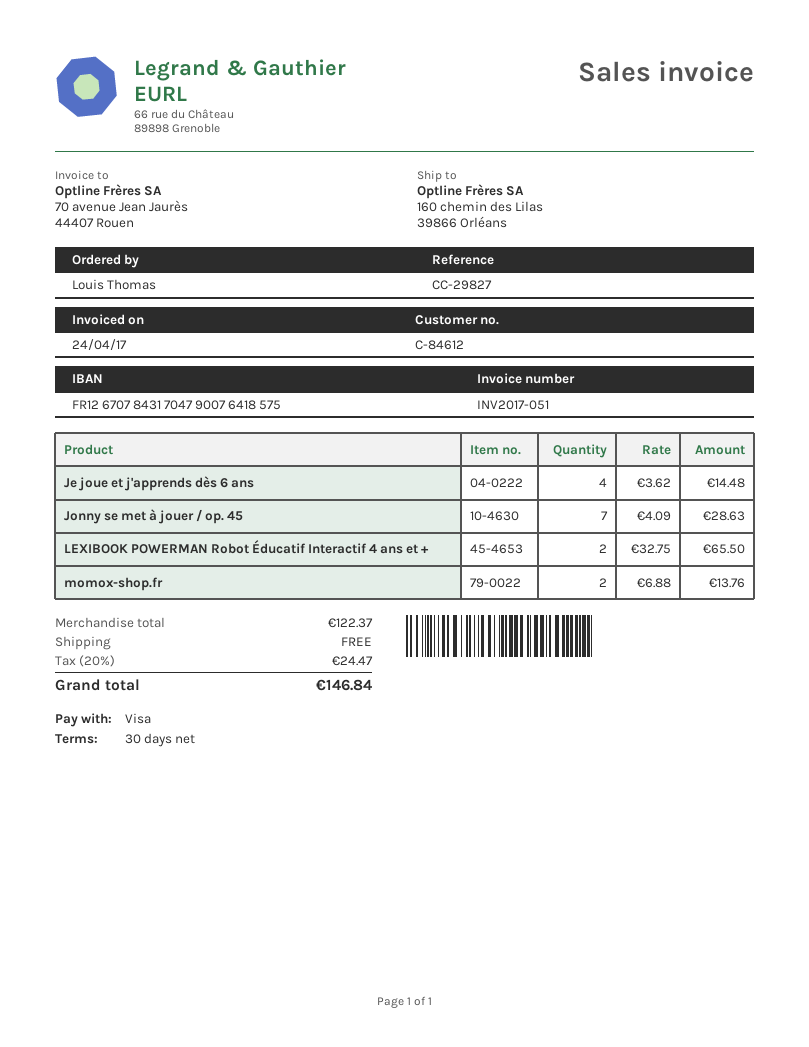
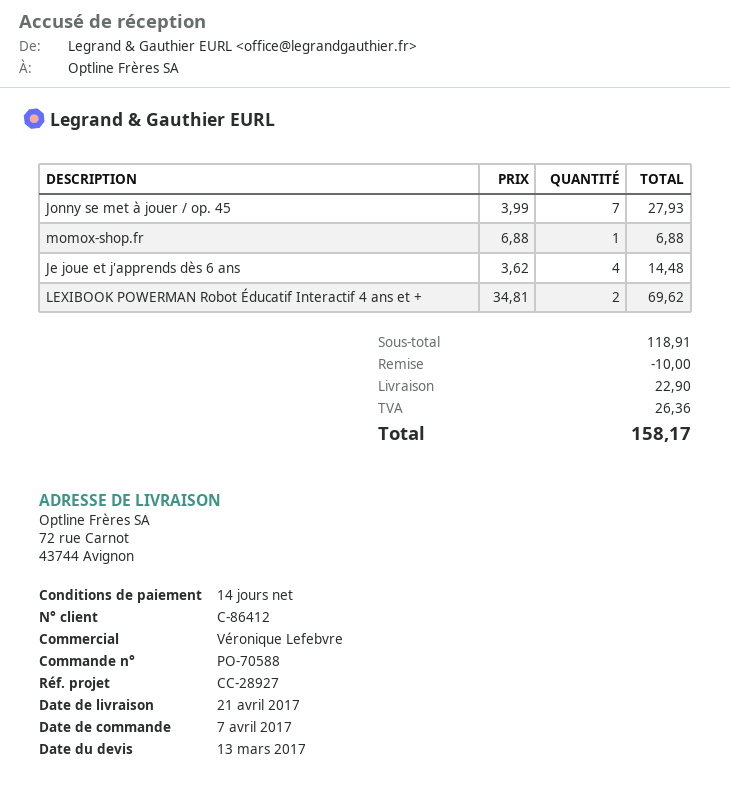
payment terms: 30 days -> 14 days
customer number: C-84612 -> C-86412
reference: CC-29827 -> CC-28927
ship to: 160 chemin des Lilas, 39866 Orléans -> 72 rue Carnot, 43744 Avignon
Jonny se met à jouer / op. 45: 7 x 4.09 = 28.63 -> 7 x 3.99 = 27.93
LEXIBOOK POWERMAN Robot Éducatif Interactif 4 ans et +: 2 x 32.75 = 65.50 -> 2 x 34.81 = 69.62
momox-shop.fr: 2 x 6.88 = 13.76 -> 1 x 6.88 = 6.88
subtotal: 122.37 -> 118.91
discount: none -> 10.00
shipping: 0.00 -> 22.90
tax: 24.47 -> 26.36
total: 146.84 -> 158.17

